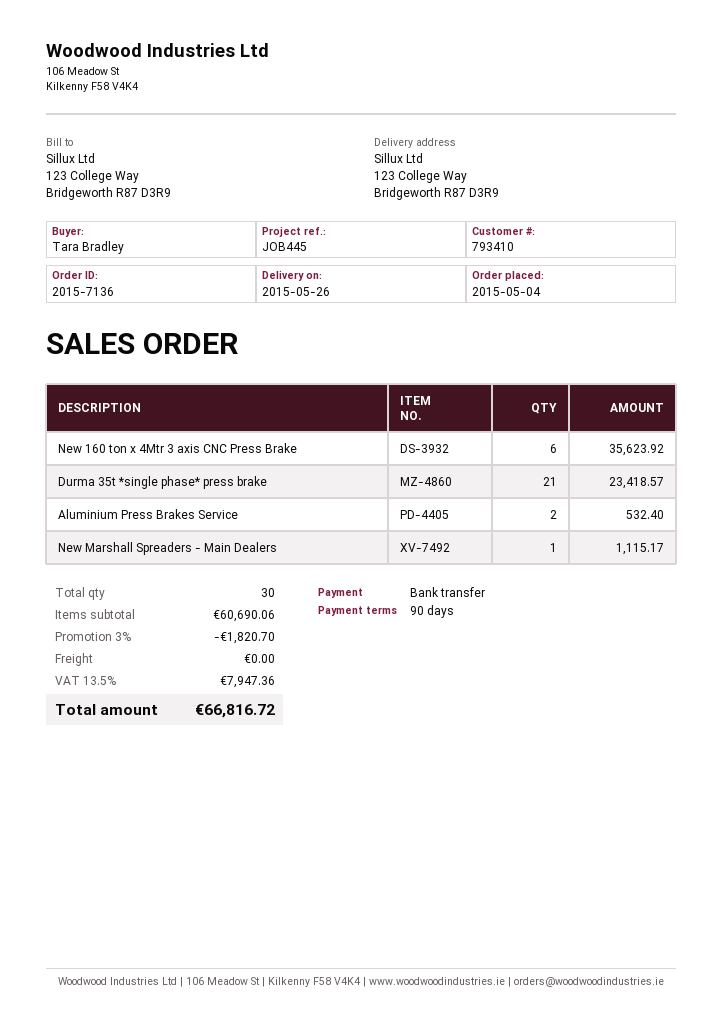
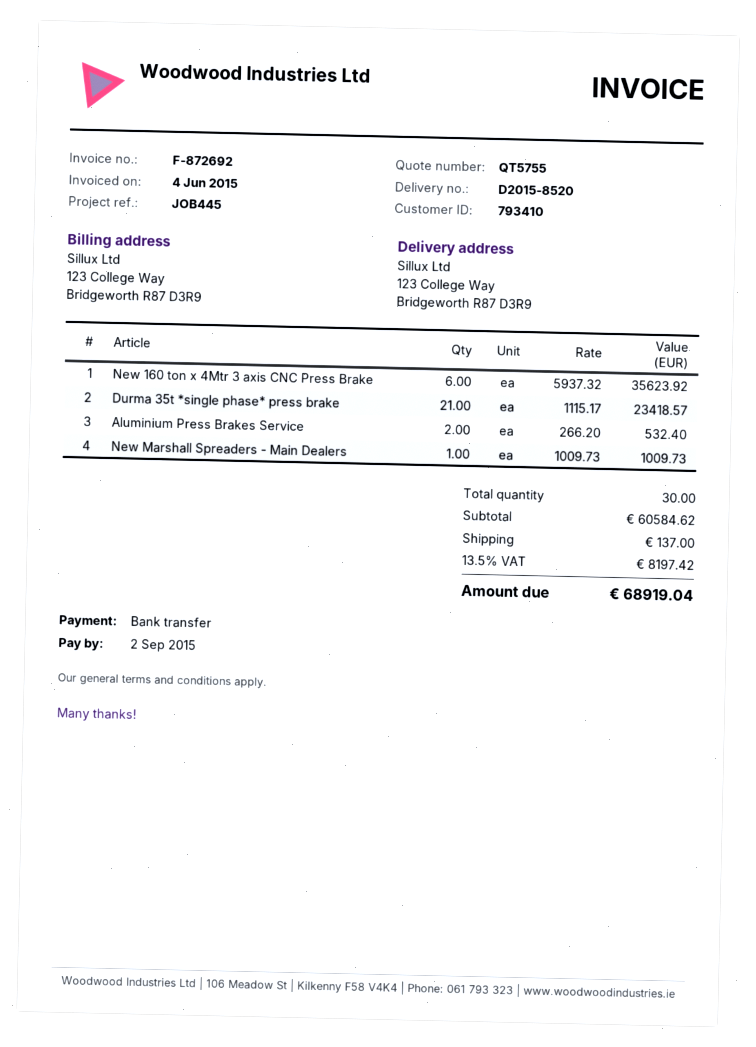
New Marshall Spreaders - Main Dealers: 1 for 1115.17 -> 1 for 1009.73
subtotal: 60690.06 -> 60584.62
discount: 3% = 1820.70 -> none
shipping: 0.00 -> 137.00
tax: 13.5% = 7947.36 -> 13.5% = 8197.42
total: 66816.72 -> 68919.04

